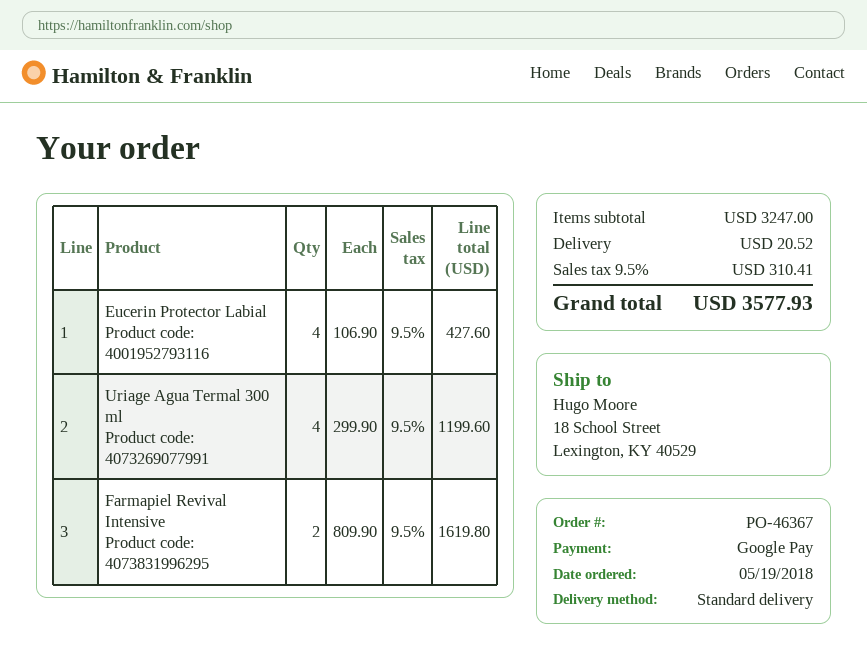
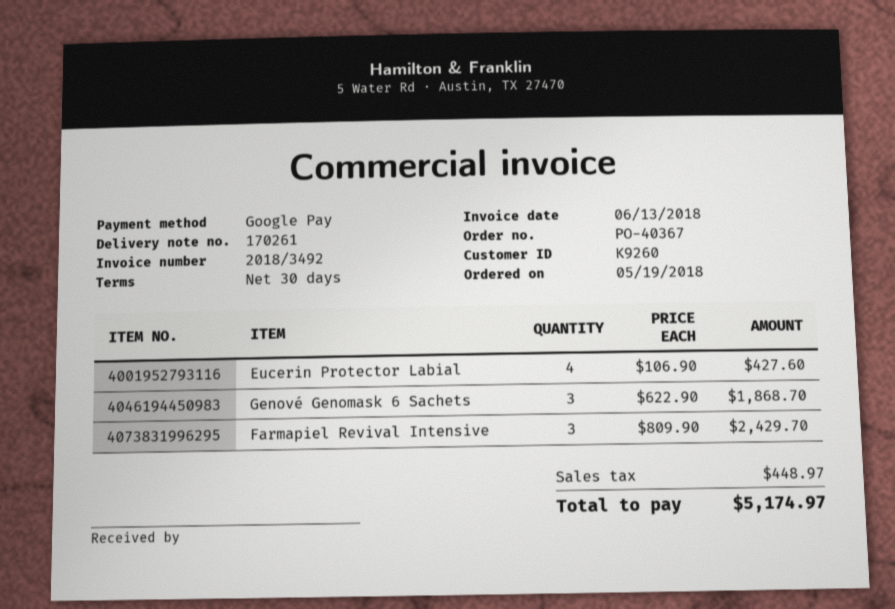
order number: PO-46367 -> PO-40367
Uriage Agua Termal 300 ml: 4 x 299.90 = 1199.60 -> none
Farmapiel Revival Intensive: 2 x 809.90 = 1619.80 -> 3 x 809.90 = 2429.70
Genové Genomask 6 Sachets: none -> 3 x 622.90 = 1868.70
shipping: 20.52 -> none
tax: 310.41 -> 448.97
total: 3577.93 -> 5174.97

